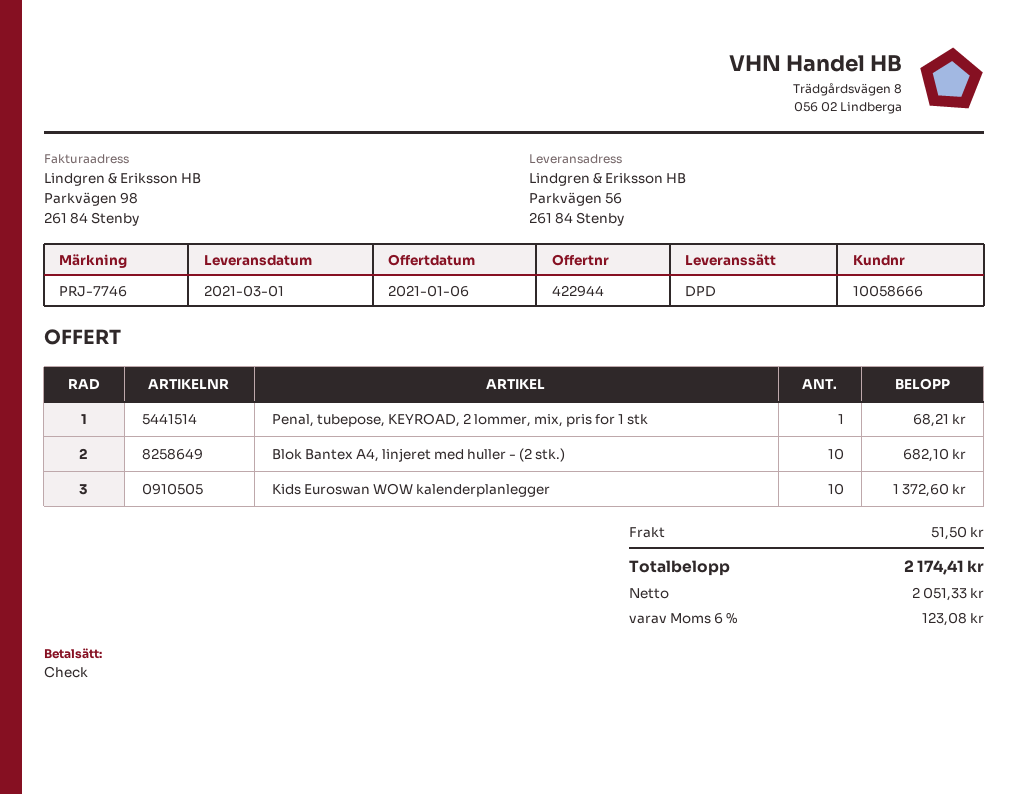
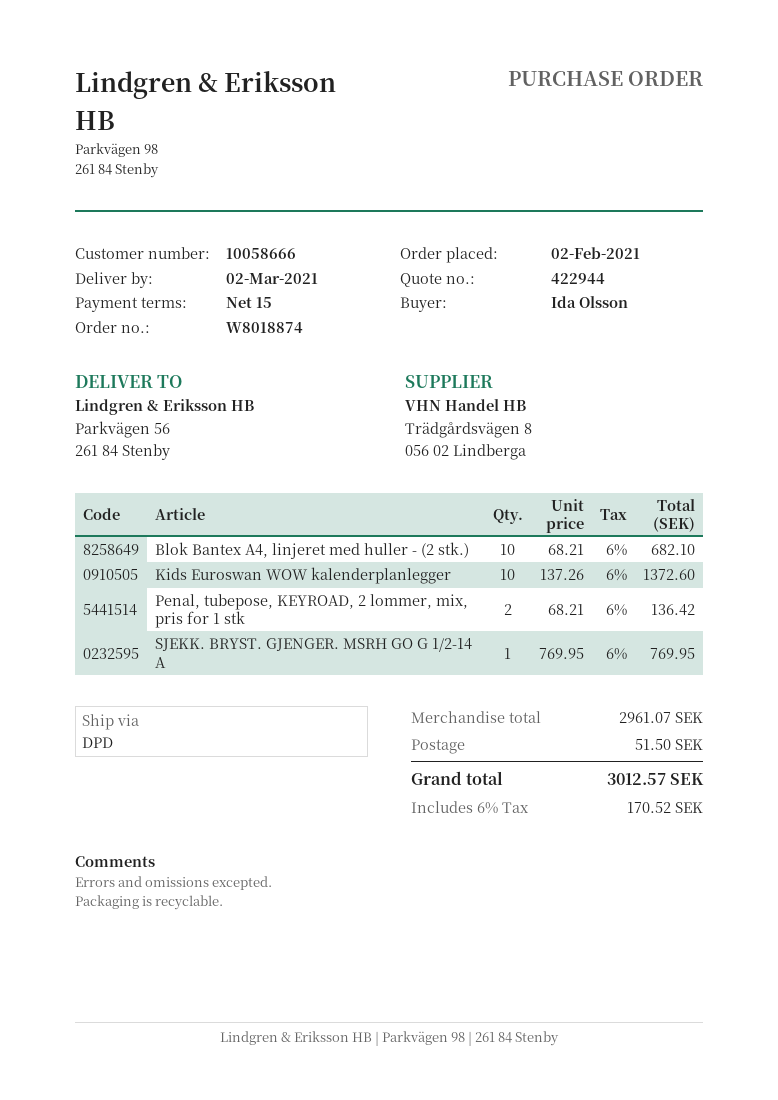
delivery date: 2021-03-01 -> 2021-03-02
Penal, tubepose, KEYROAD, 2 lommer, mix, pris for 1 stk: 1 for 68.21 -> 2 for 136.42
SJEKK. BRYST. GJENGER. MSRH GO G 1/2-14 A: none -> 1 for 769.95
tax: 6% = 123.08 -> 6% = 170.52
total: 2174.41 -> 3012.57

